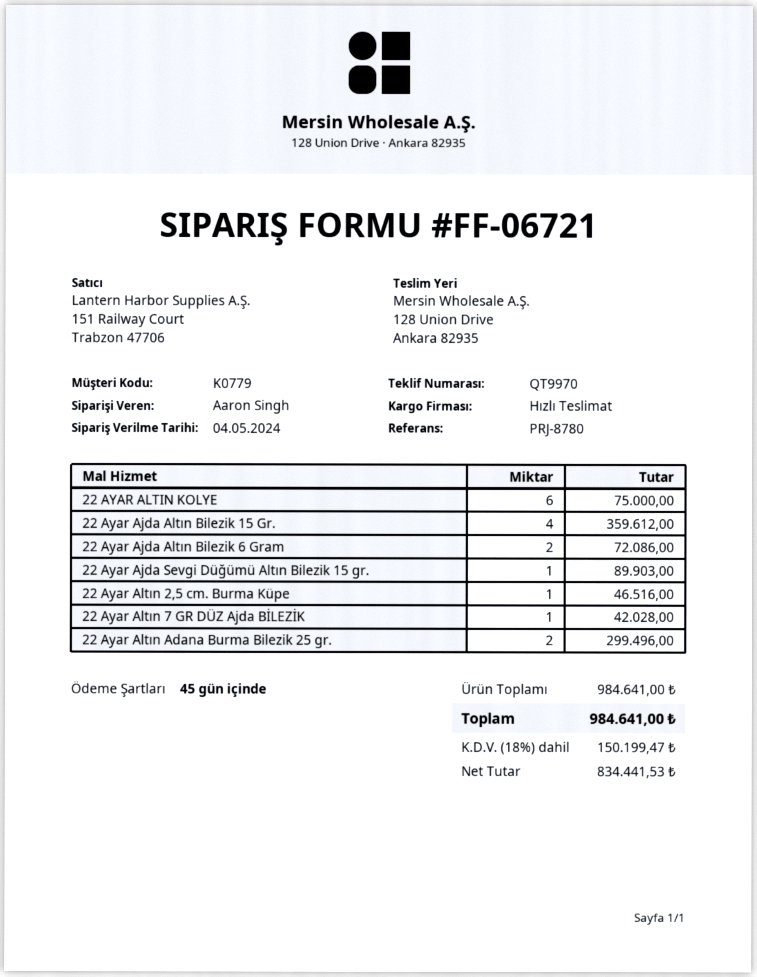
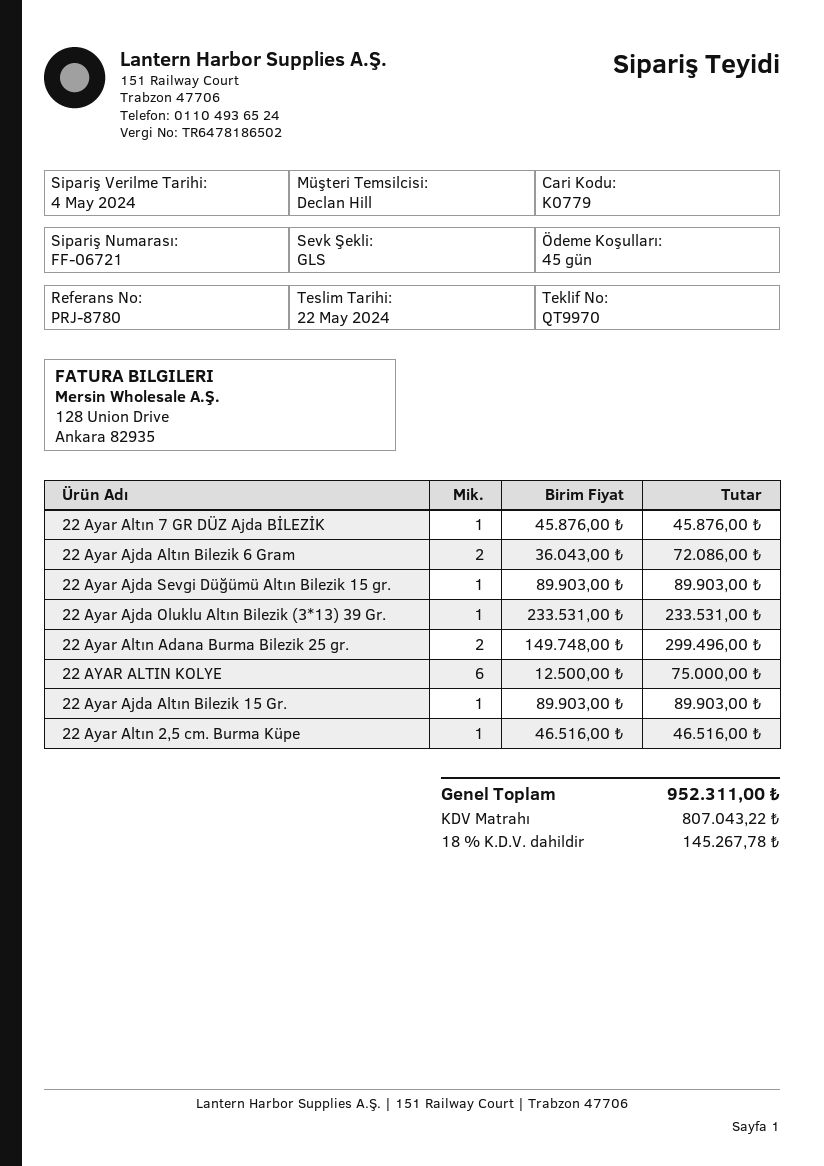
shipping method: express -> GLS
22 Ayar Ajda Altın Bilezik 15 Gr.: 4 for 359612.00 -> 1 for 89903.00
22 Ayar Altın 7 GR DÜZ Ajda BİLEZİK: 1 for 42028.00 -> 1 for 45876.00
22 Ayar Ajda Oluklu Altın Bilezik (3*13) 39 Gr.: none -> 1 for 233531.00
net: 834441.53 -> 807043.22
tax: 18% = 150199.47 -> 18% = 145267.78
total: 984641.00 -> 952311.00

